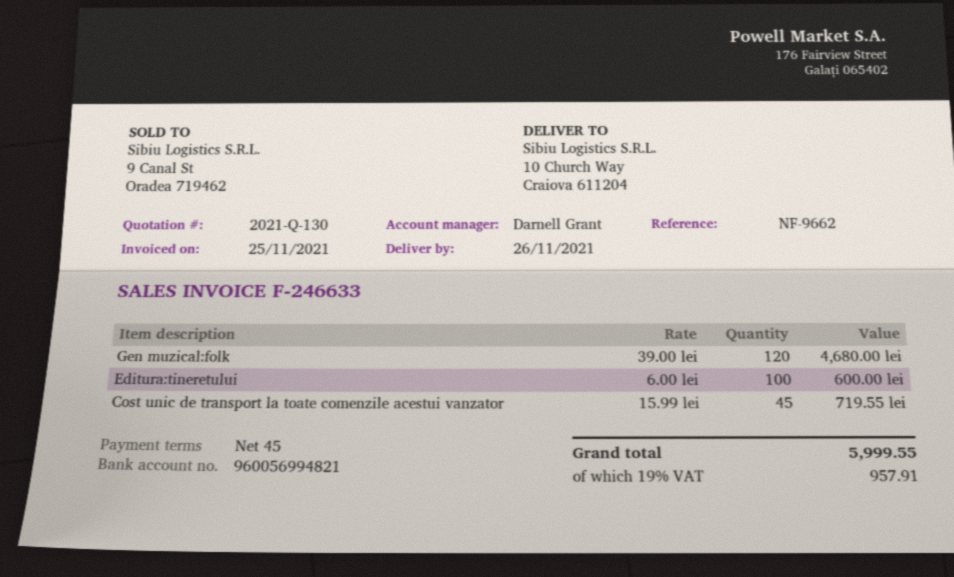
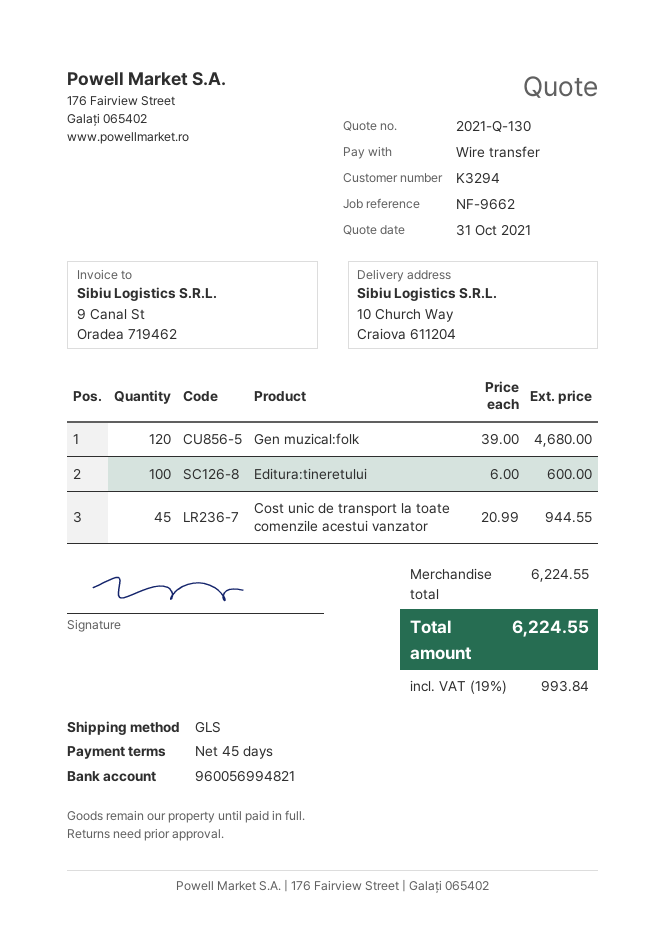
Cost unic de transport la toate comenzile acestui vanzator: 45 x 15.99 = 719.55 -> 45 x 20.99 = 944.55
tax: 19% = 957.91 -> 19% = 993.84
total: 5999.55 -> 6224.55

